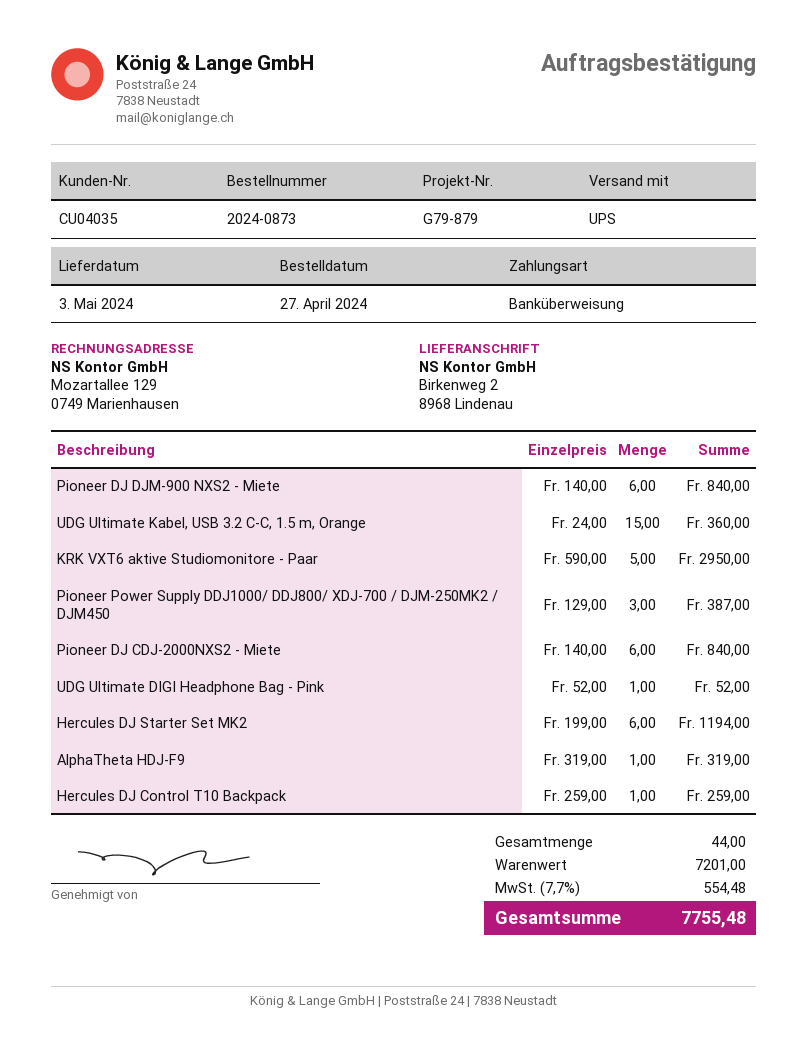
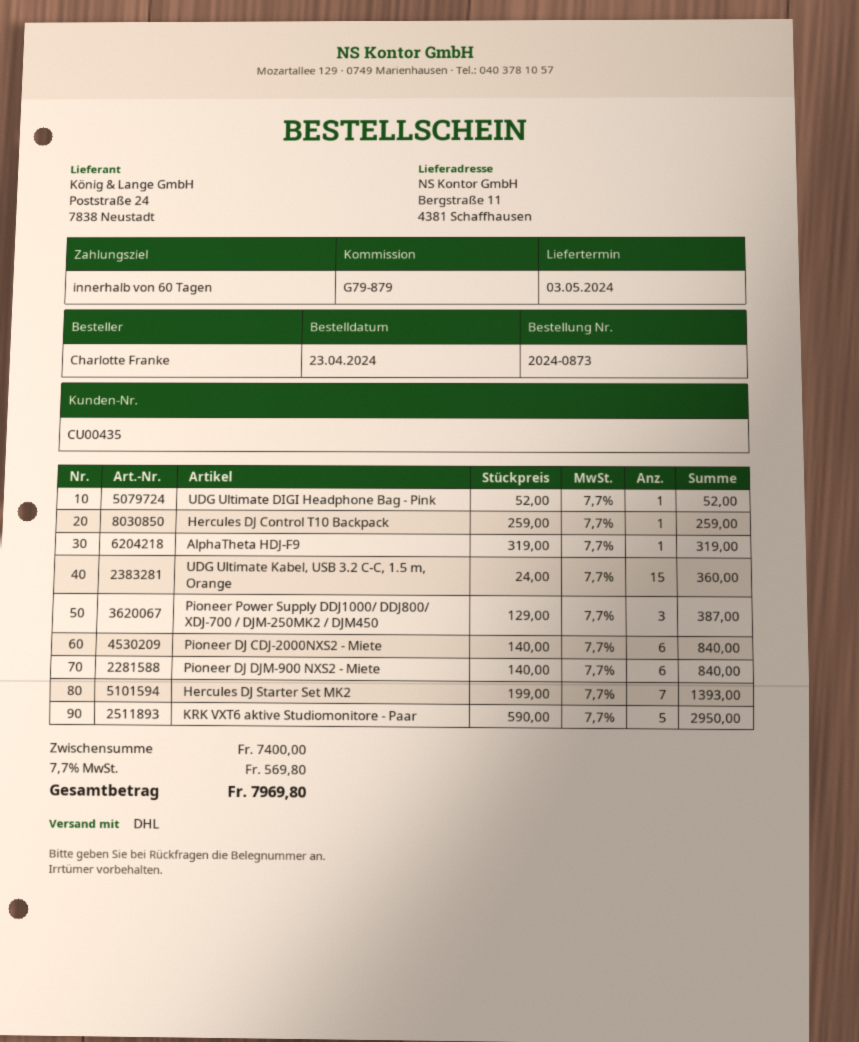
order date: 2024-04-27 -> 2024-04-23
customer number: CU04035 -> CU00435
shipping method: UPS -> DHL
ship to: Birkenweg 2, 8968 Lindenau -> Bergstraße 11, 4381 Schaffhausen
Hercules DJ Starter Set MK2: 6 x 199.00 = 1194.00 -> 7 x 199.00 = 1393.00
subtotal: 7201.00 -> 7400.00
tax: 7.7% = 554.48 -> 7.7% = 569.80
total: 7755.48 -> 7969.80

